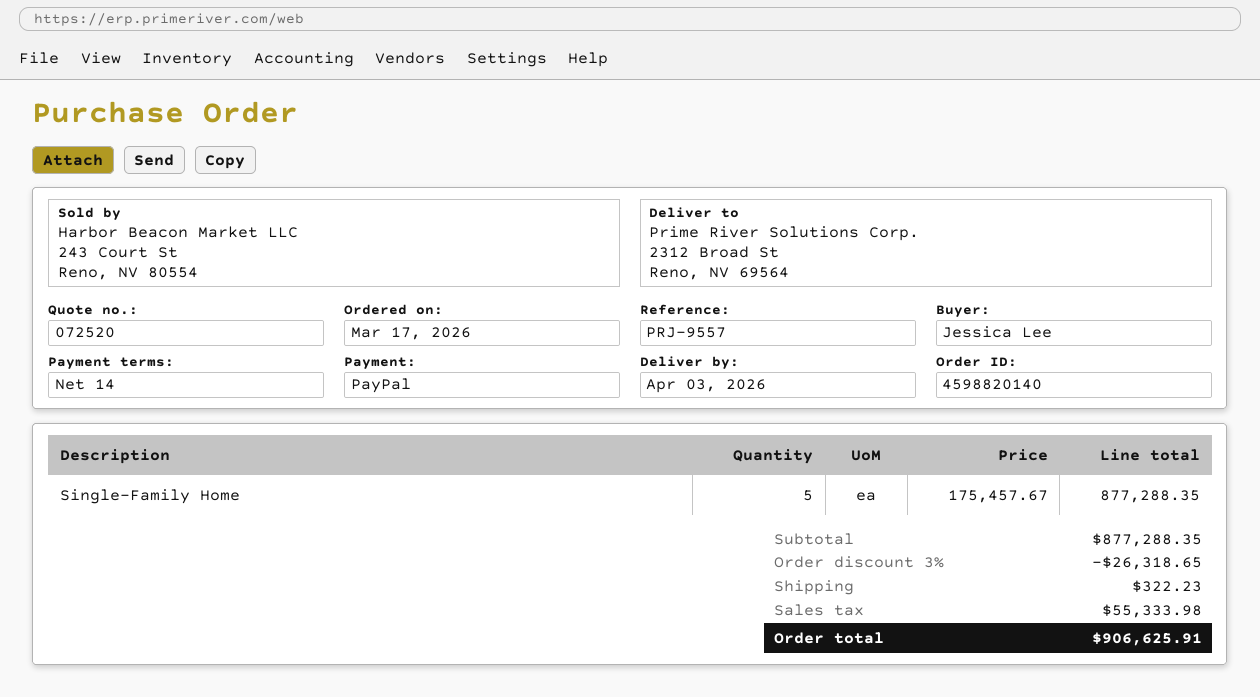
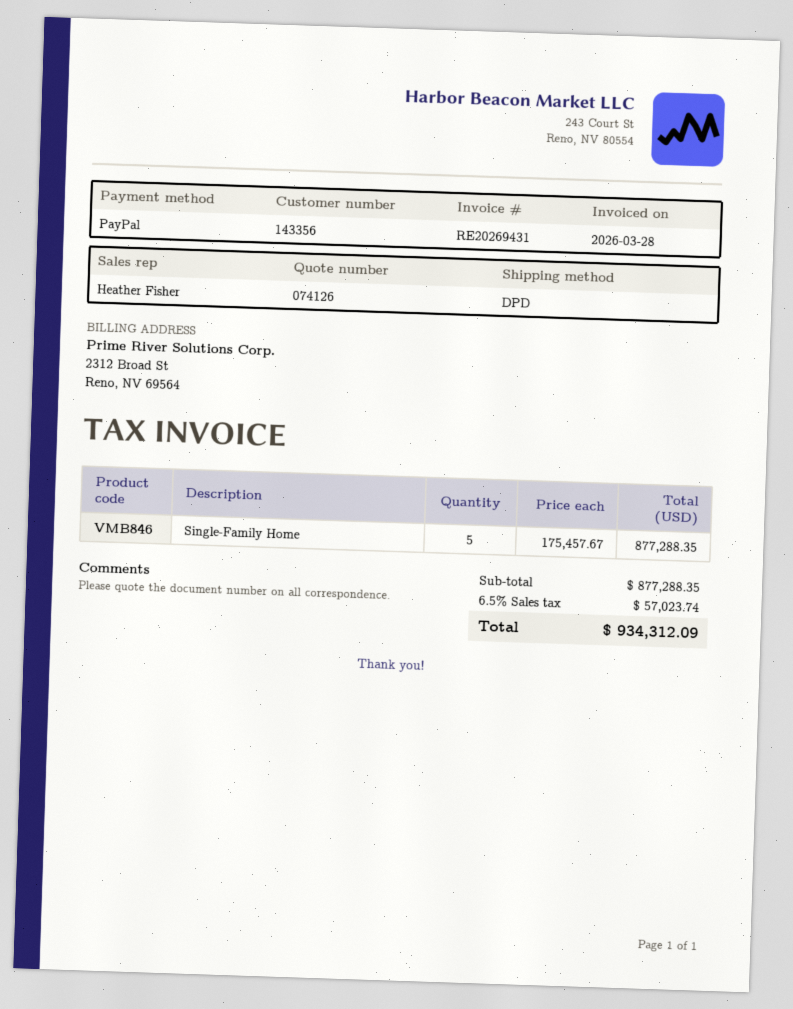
quote number: 072520 -> 074126
discount: 3% = 26318.65 -> none
shipping: 322.23 -> none
tax: 55333.98 -> 57023.74
total: 906625.91 -> 934312.09

